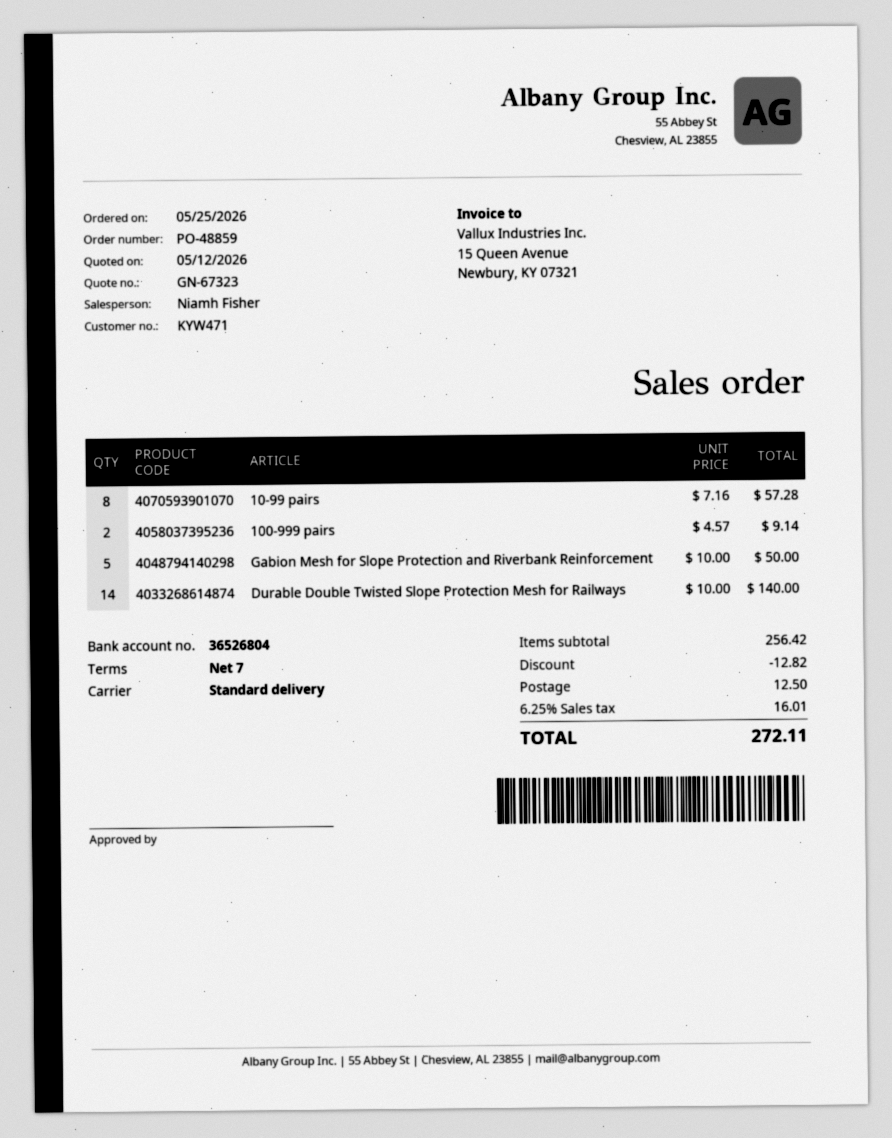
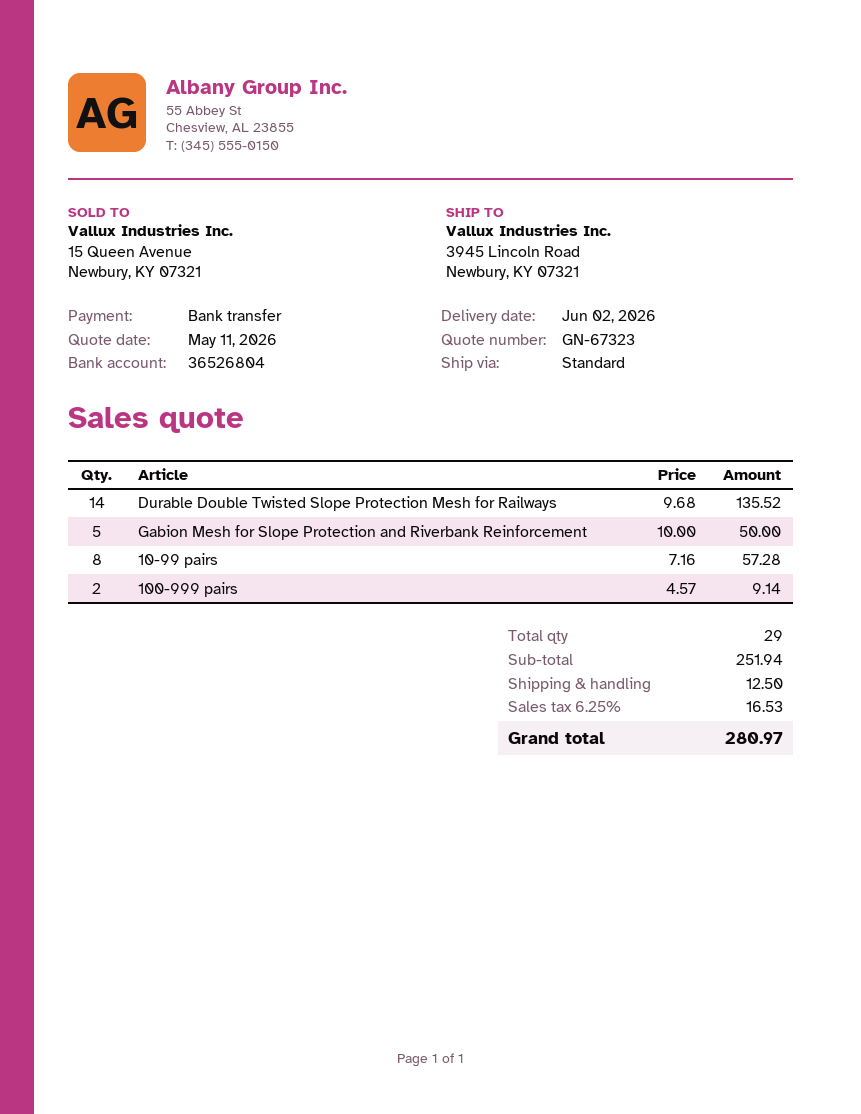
quote date: 2026-05-12 -> 2026-05-11
Durable Double Twisted Slope Protection Mesh for Railways: 14 x 10.00 = 140.00 -> 14 x 9.68 = 135.52
subtotal: 256.42 -> 251.94
discount: 12.82 -> none
tax: 6.25% = 16.01 -> 6.25% = 16.53
total: 272.11 -> 280.97

